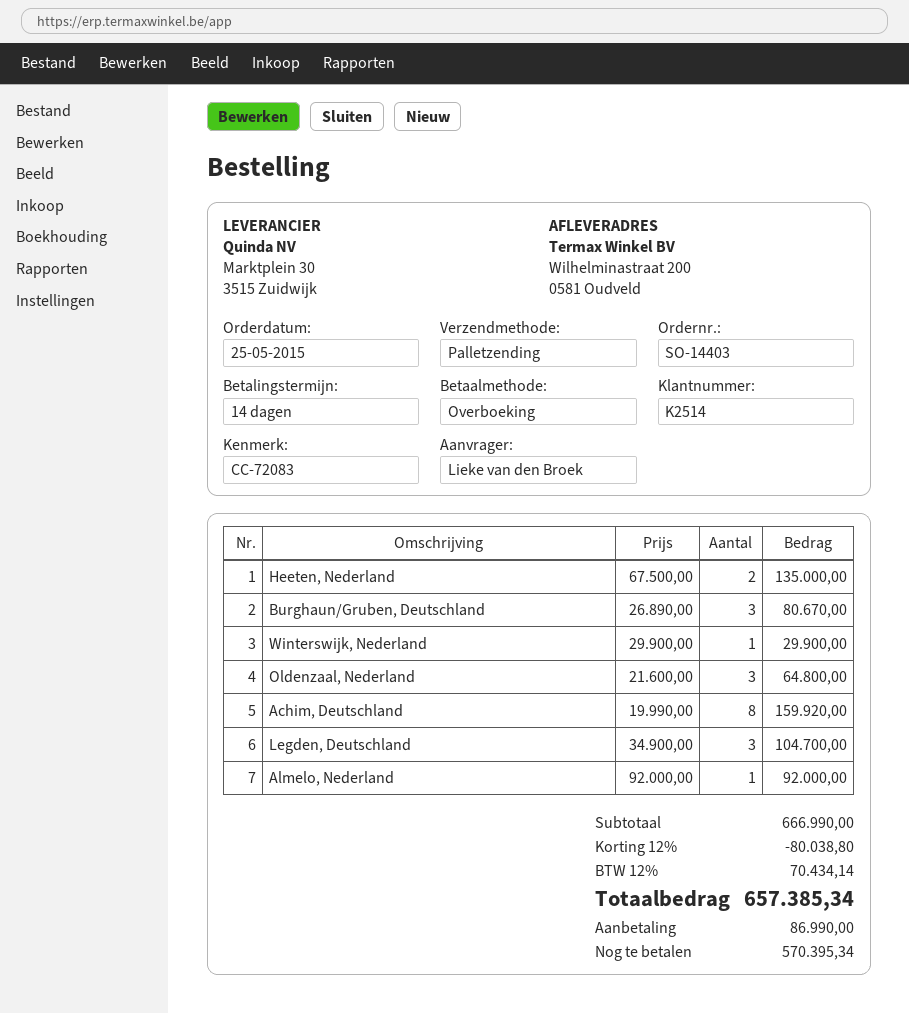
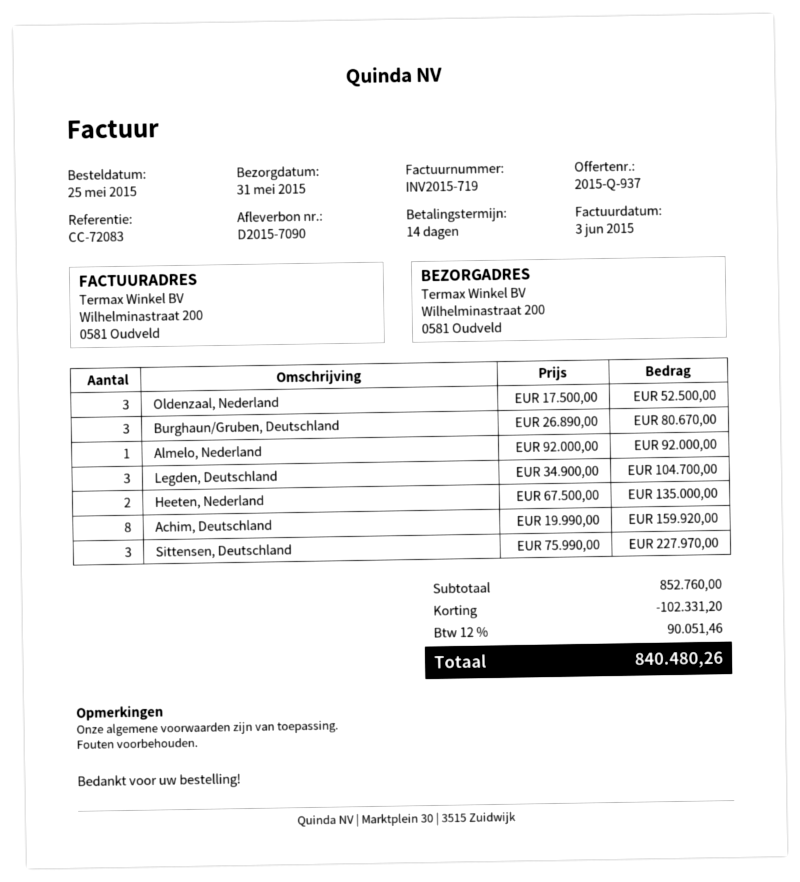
Winterswijk, Nederland: 1 x 29900.00 = 29900.00 -> none
Oldenzaal, Nederland: 3 x 21600.00 = 64800.00 -> 3 x 17500.00 = 52500.00
Sittensen, Deutschland: none -> 3 x 75990.00 = 227970.00
subtotal: 666990.00 -> 852760.00
discount: 80038.80 -> 102331.20
tax: 12% = 70434.14 -> 12% = 90051.46
total: 657385.34 -> 840480.26

